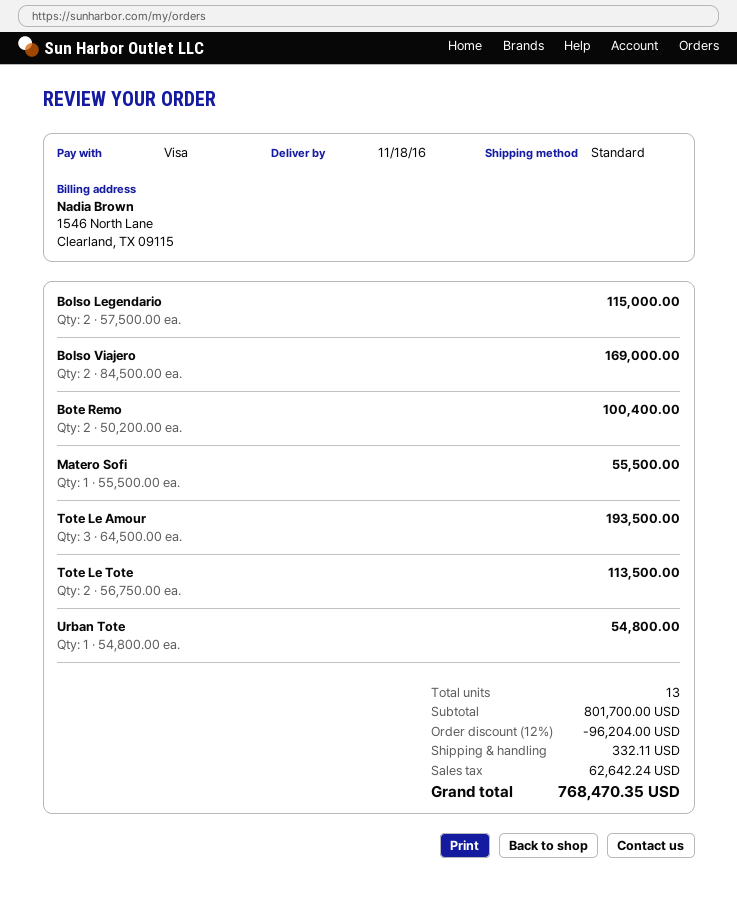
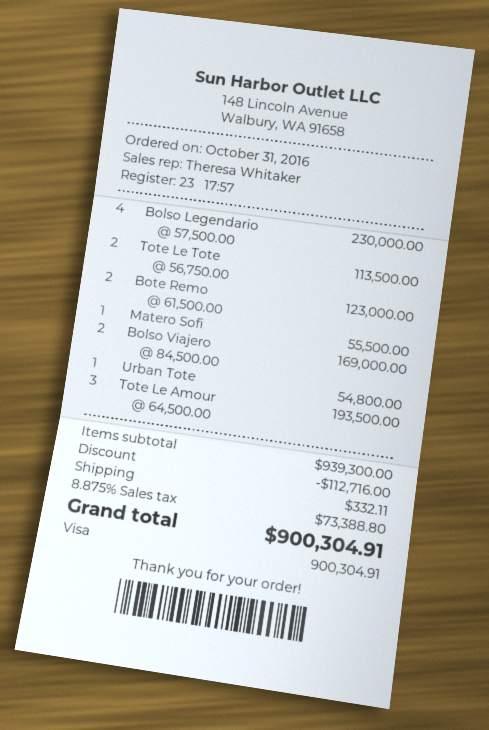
Bolso Legendario: 2 x 57500.00 = 115000.00 -> 4 x 57500.00 = 230000.00
Bote Remo: 2 x 50200.00 = 100400.00 -> 2 x 61500.00 = 123000.00
subtotal: 801700.00 -> 939300.00
discount: 96204.00 -> 112716.00
tax: 62642.24 -> 73388.80
total: 768470.35 -> 900304.91

